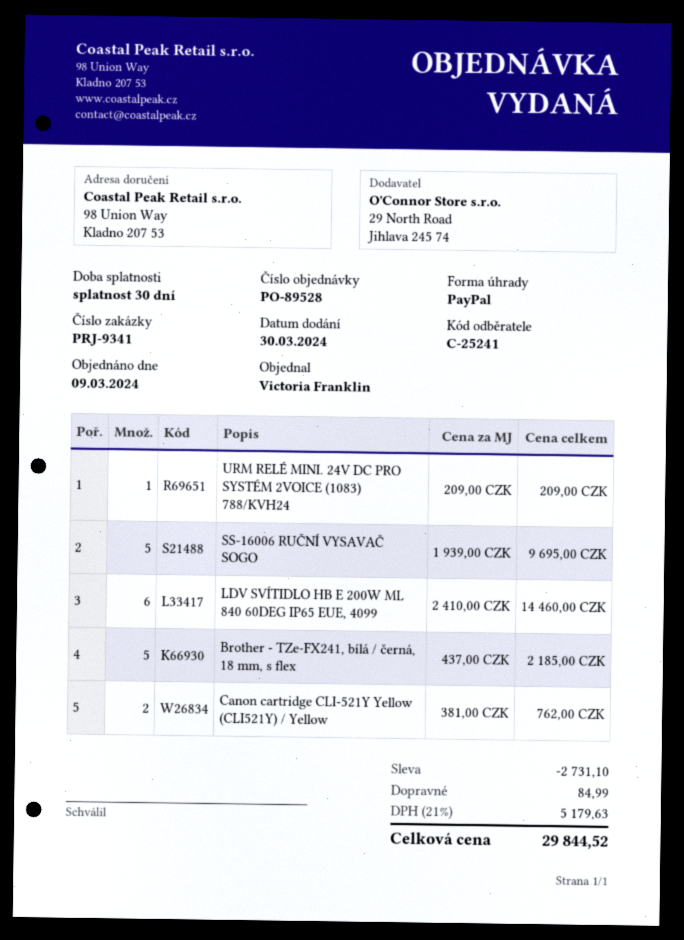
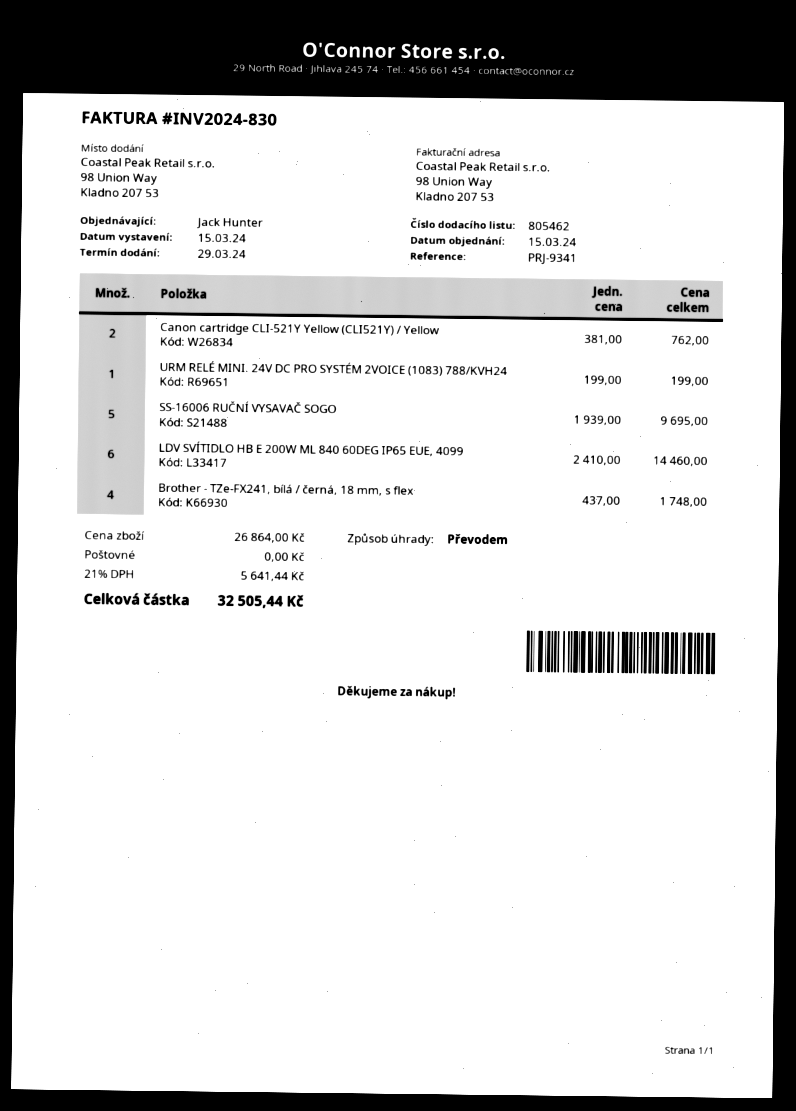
order date: 2024-03-09 -> 2024-03-15
delivery date: 2024-03-30 -> 2024-03-29
ordered by: Victoria Franklin -> Jack Hunter
payment method: PayPal -> bank transfer
URM RELÉ MINI. 24V DC PRO SYSTÉM 2VOICE (1083) 788/KVH24: 1 x 209.00 = 209.00 -> 1 x 199.00 = 199.00
Brother - TZe-FX241, bílá / černá, 18 mm, s flex: 5 x 437.00 = 2185.00 -> 4 x 437.00 = 1748.00
discount: 2731.10 -> none
shipping: 84.99 -> 0.00
tax: 21% = 5179.63 -> 21% = 5641.44
total: 29844.52 -> 32505.44

